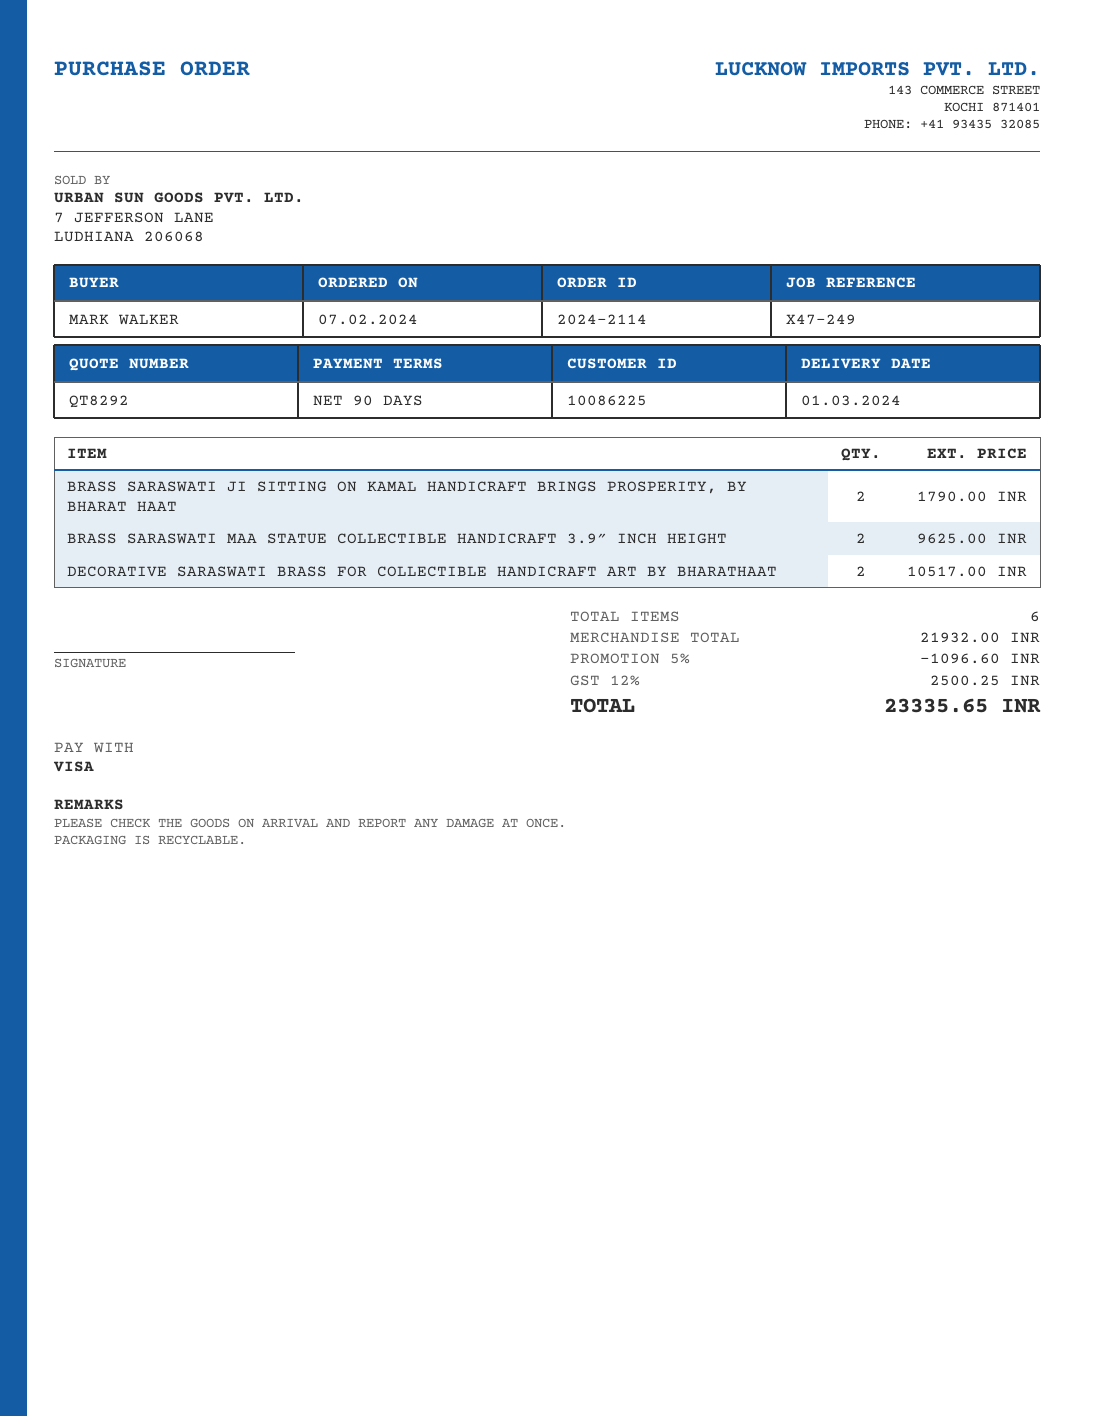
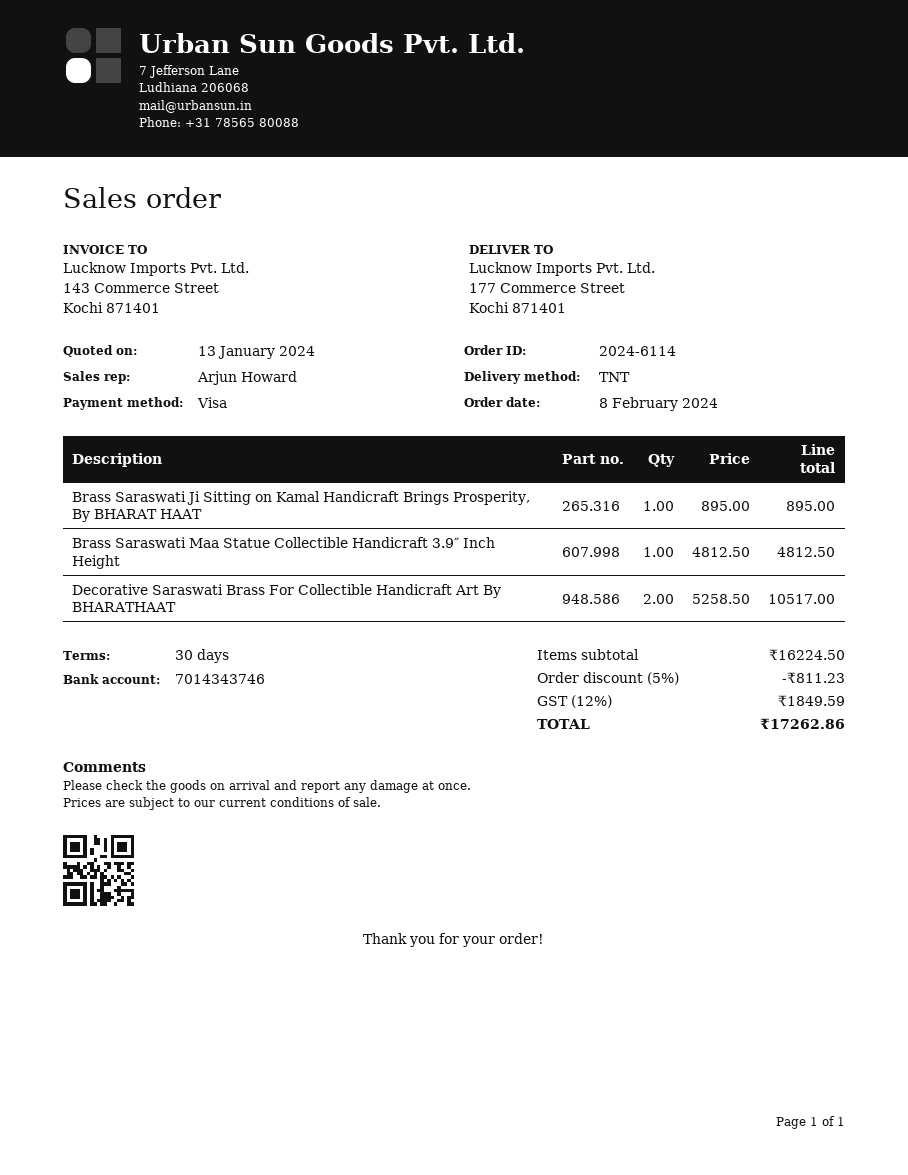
order number: 2024-2114 -> 2024-6114
order date: 2024-02-07 -> 2024-02-08
payment terms: 90 days -> 30 days
BRASS SARASWATI JI SITTING ON KAMAL HANDICRAFT BRINGS PROSPERITY, BY BHARAT HAAT: 2 for 1790.00 -> 1 for 895.00
BRASS SARASWATI MAA STATUE COLLECTIBLE HANDICRAFT 3.9″ INCH HEIGHT: 2 for 9625.00 -> 1 for 4812.50
subtotal: 21932.00 -> 16224.50
discount: 5% = 1096.60 -> 5% = 811.23
tax: 12% = 2500.25 -> 12% = 1849.59
total: 23335.65 -> 17262.86

